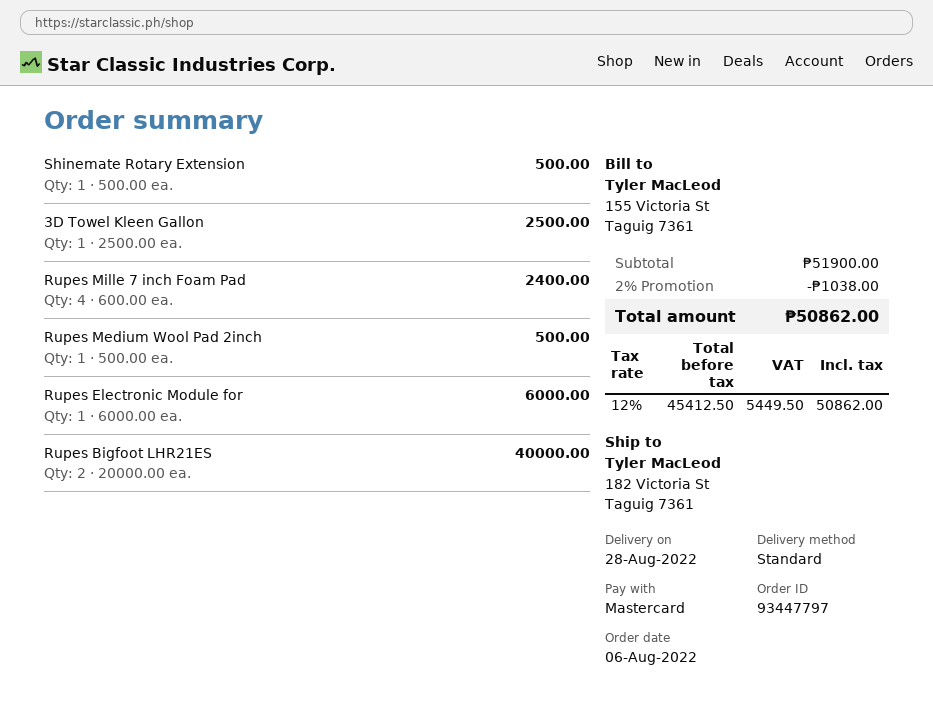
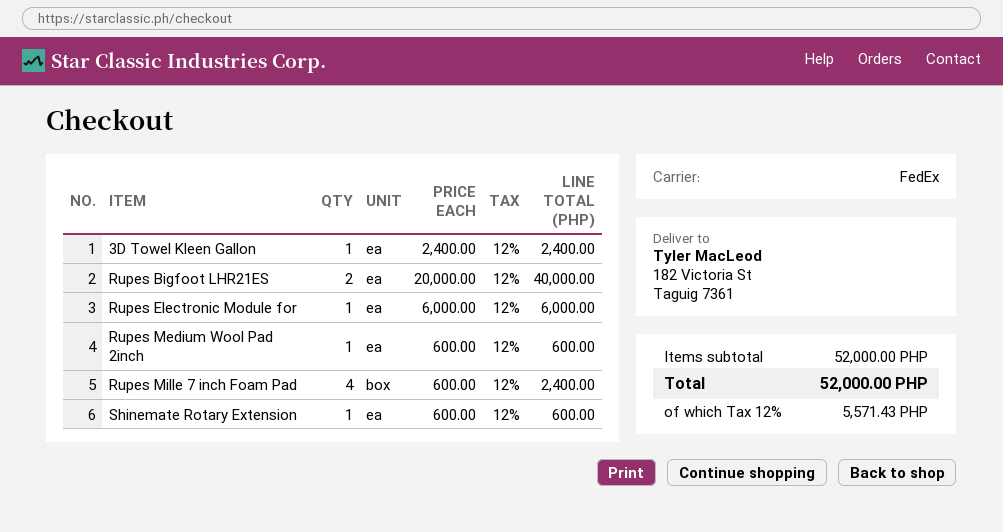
shipping method: standard -> FedEx
Shinemate Rotary Extension: 1 x 500.00 = 500.00 -> 1 x 600.00 = 600.00
3D Towel Kleen Gallon: 1 x 2500.00 = 2500.00 -> 1 x 2400.00 = 2400.00
Rupes Medium Wool Pad 2inch: 1 x 500.00 = 500.00 -> 1 x 600.00 = 600.00
subtotal: 51900.00 -> 52000.00
discount: 2% = 1038.00 -> none
tax: 12% = 5449.50 -> 12% = 5571.43
total: 50862.00 -> 52000.00

